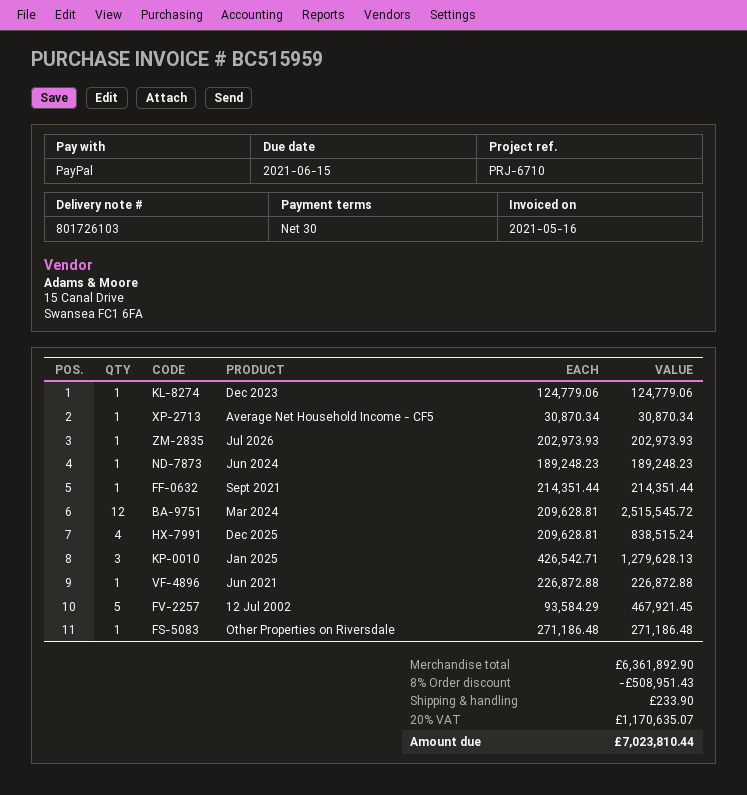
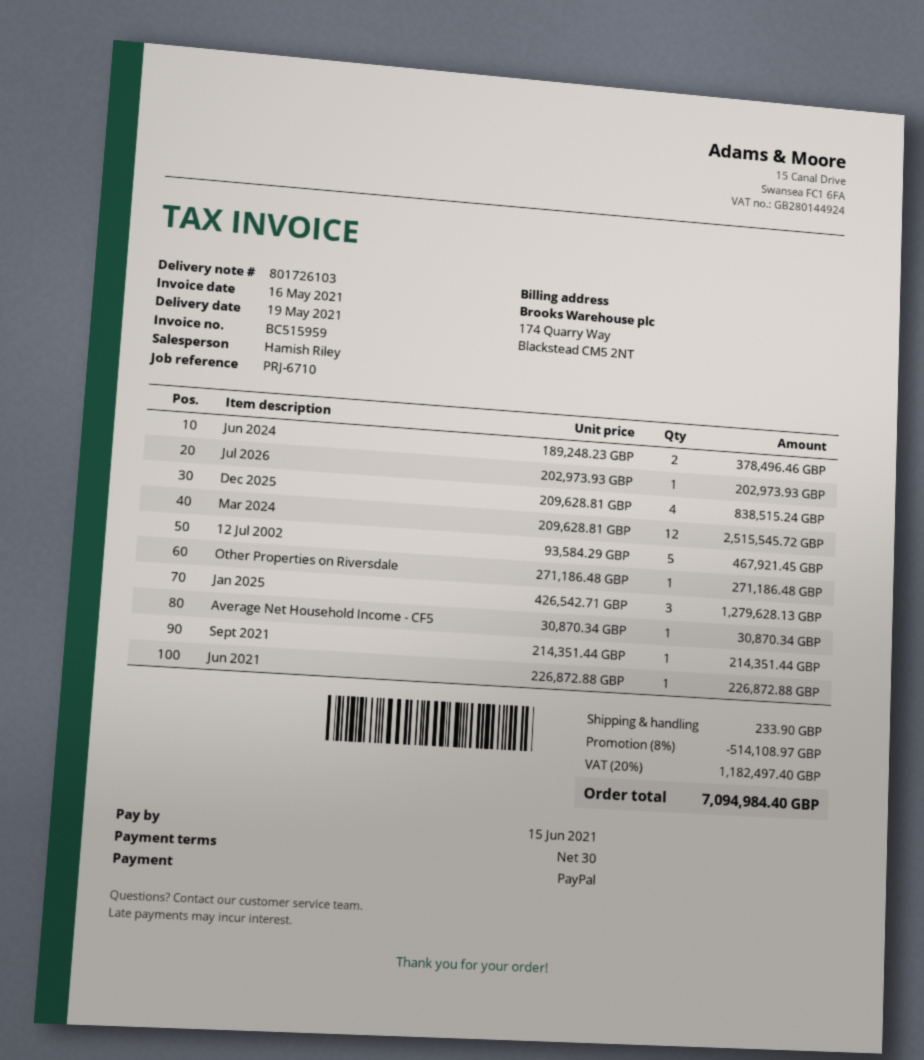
Dec 2023: 1 x 124779.06 = 124779.06 -> none
Jun 2024: 1 x 189248.23 = 189248.23 -> 2 x 189248.23 = 378496.46
discount: 8% = 508951.43 -> 8% = 514108.97
tax: 20% = 1170635.07 -> 20% = 1182497.40
total: 7023810.44 -> 7094984.40

